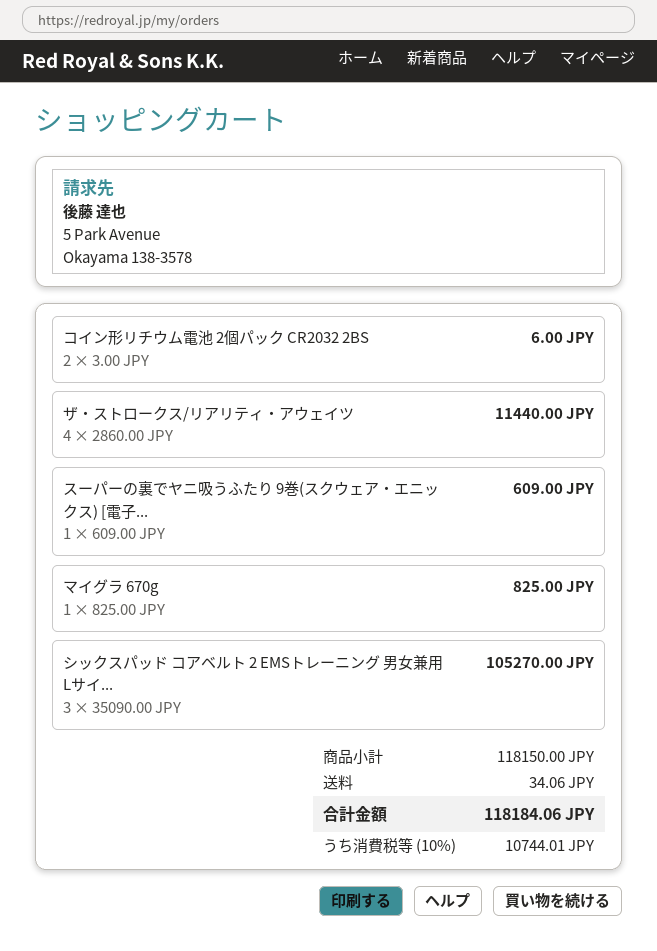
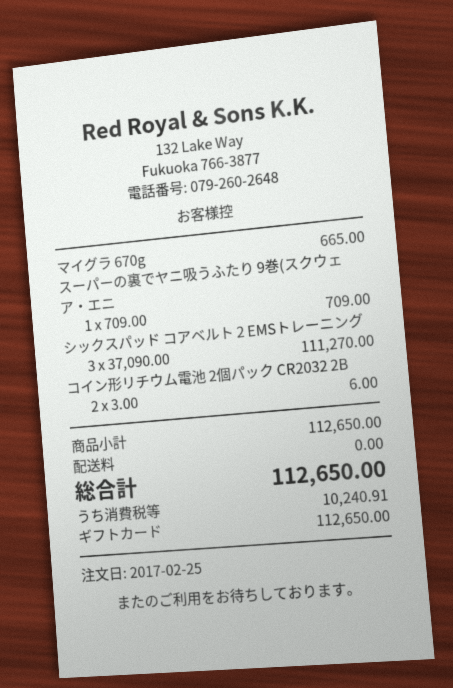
ザ・ストロークス/リアリティ・アウェイツ: 4 x 2860.00 = 11440.00 -> none
スーパーの裏でヤニ吸うふたり 9巻(スクウェア・エニックス) [電子...: 1 x 609.00 = 609.00 -> 1 x 709.00 = 709.00
マイグラ 670g: 1 x 825.00 = 825.00 -> 1 x 665.00 = 665.00
シックスパッド コアベルト 2 EMSトレーニング 男女兼用 Lサイ...: 3 x 35090.00 = 105270.00 -> 3 x 37090.00 = 111270.00
subtotal: 118150.00 -> 112650.00
shipping: 34.06 -> 0.00
tax: 10744.01 -> 10240.91
total: 118184.06 -> 112650.00

